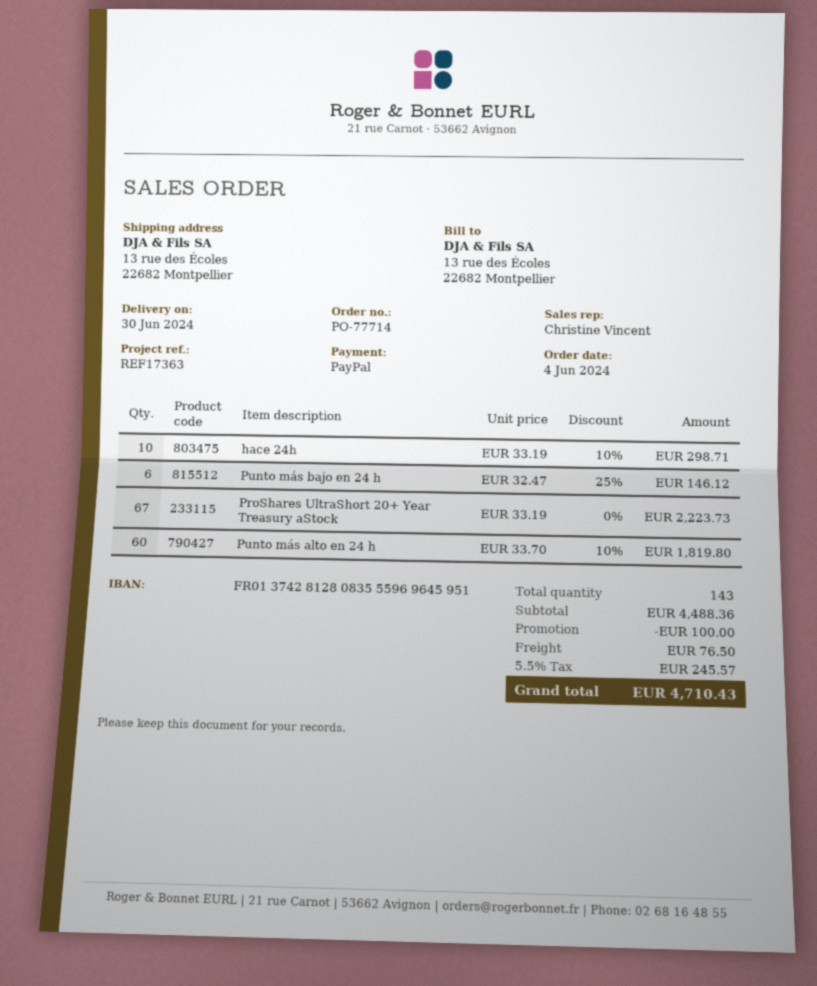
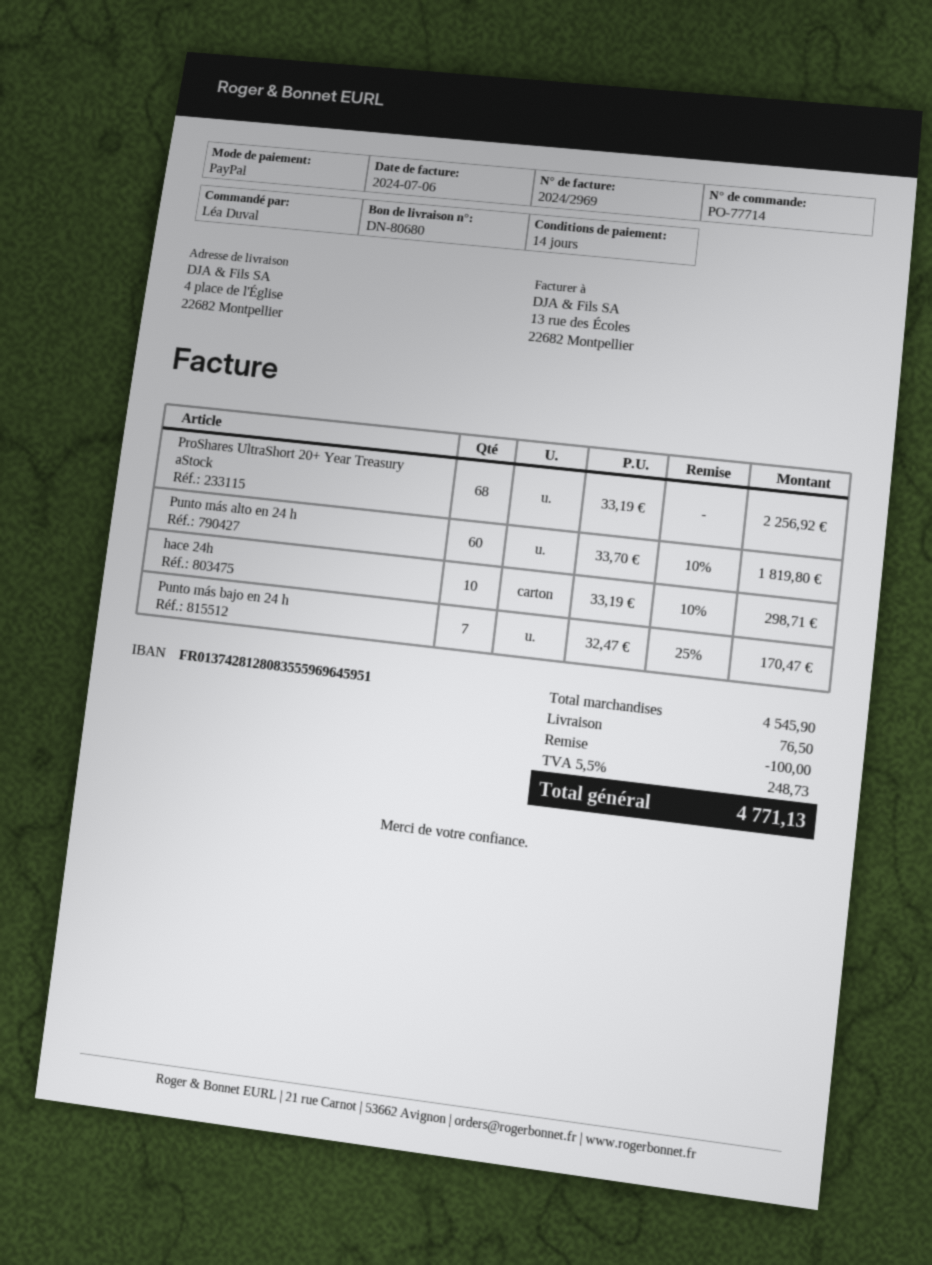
ship to: 13 rue des Écoles, 22682 Montpellier -> 4 place de l'Église, 22682 Montpellier
Punto más bajo en 24 h: 6 x 32.47 - 25% = 146.12 -> 7 x 32.47 - 25% = 170.47
ProShares UltraShort 20+ Year Treasury aStock: 67 x 33.19 = 2223.73 -> 68 x 33.19 = 2256.92
subtotal: 4488.36 -> 4545.90
tax: 5.5% = 245.57 -> 5.5% = 248.73
total: 4710.43 -> 4771.13

